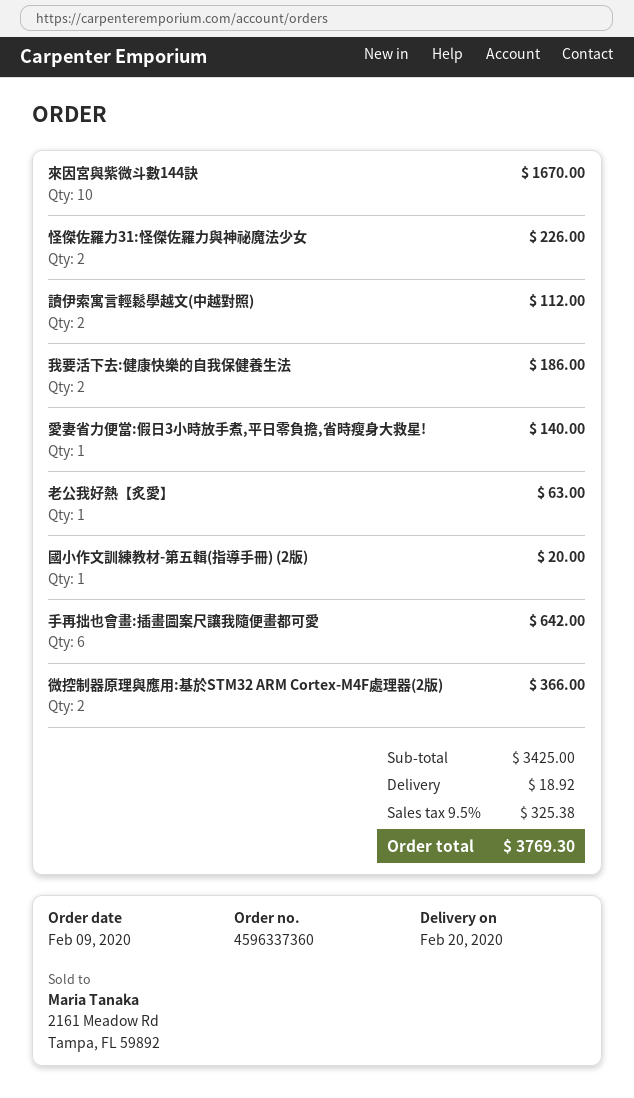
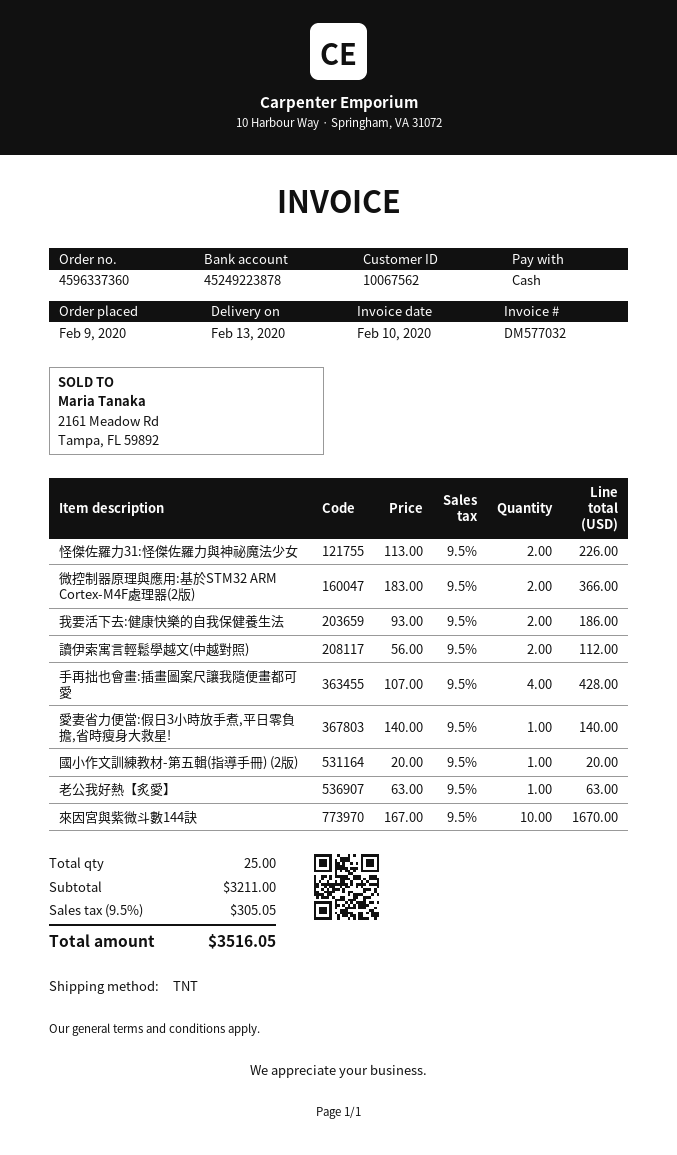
delivery date: 2020-02-20 -> 2020-02-13
手再拙也會畫:插畫圖案尺讓我隨便畫都可愛: 6 for 642.00 -> 4 for 428.00
subtotal: 3425.00 -> 3211.00
shipping: 18.92 -> none
tax: 9.5% = 325.38 -> 9.5% = 305.05
total: 3769.30 -> 3516.05

